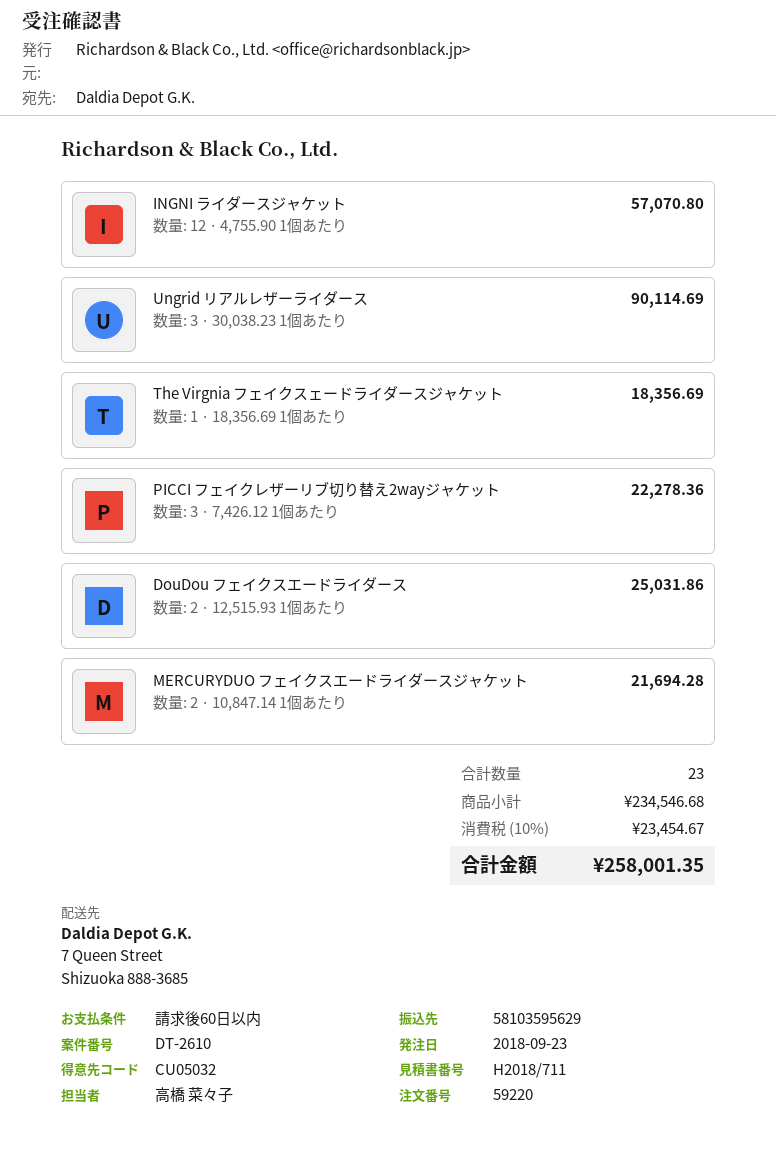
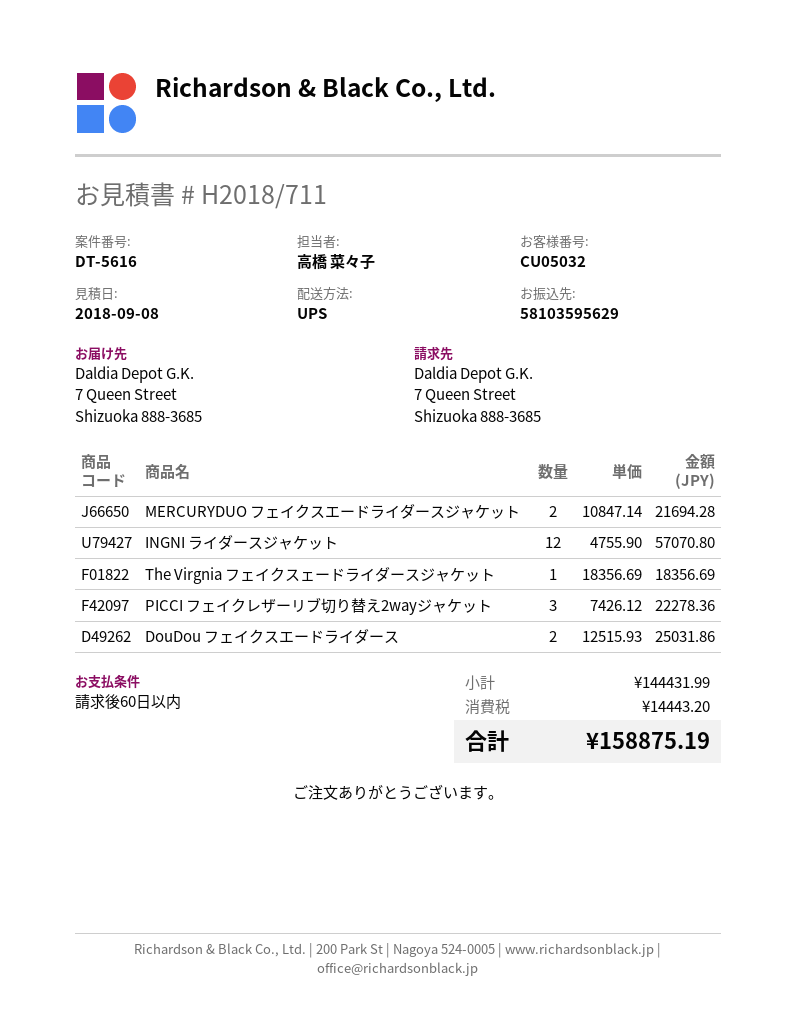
reference: DT-2610 -> DT-5616
Ungrid リアルレザーライダース: 3 x 30038.23 = 90114.69 -> none
subtotal: 234546.68 -> 144431.99
tax: 23454.67 -> 14443.20
total: 258001.35 -> 158875.19

